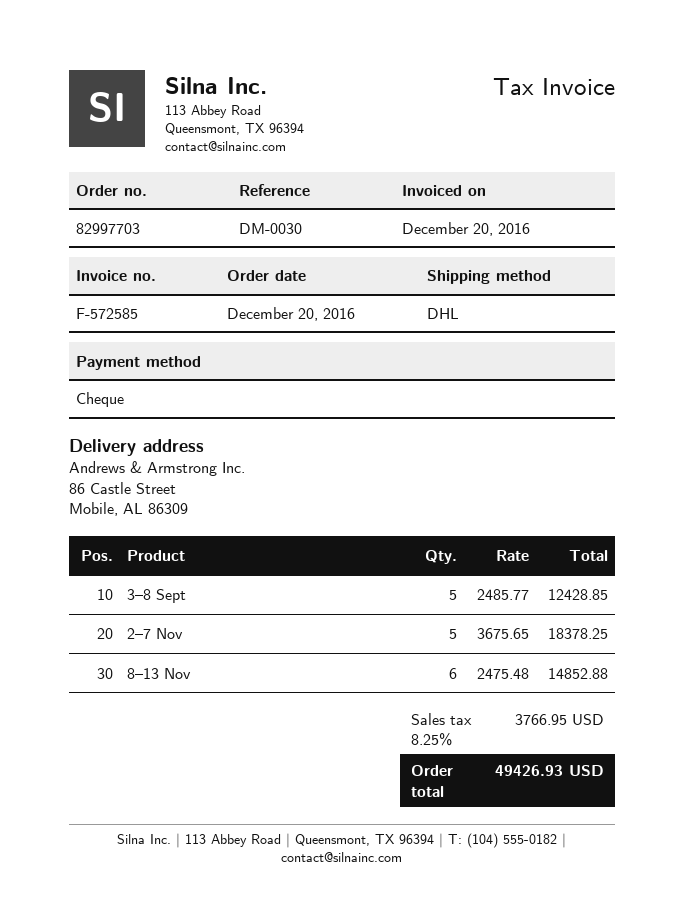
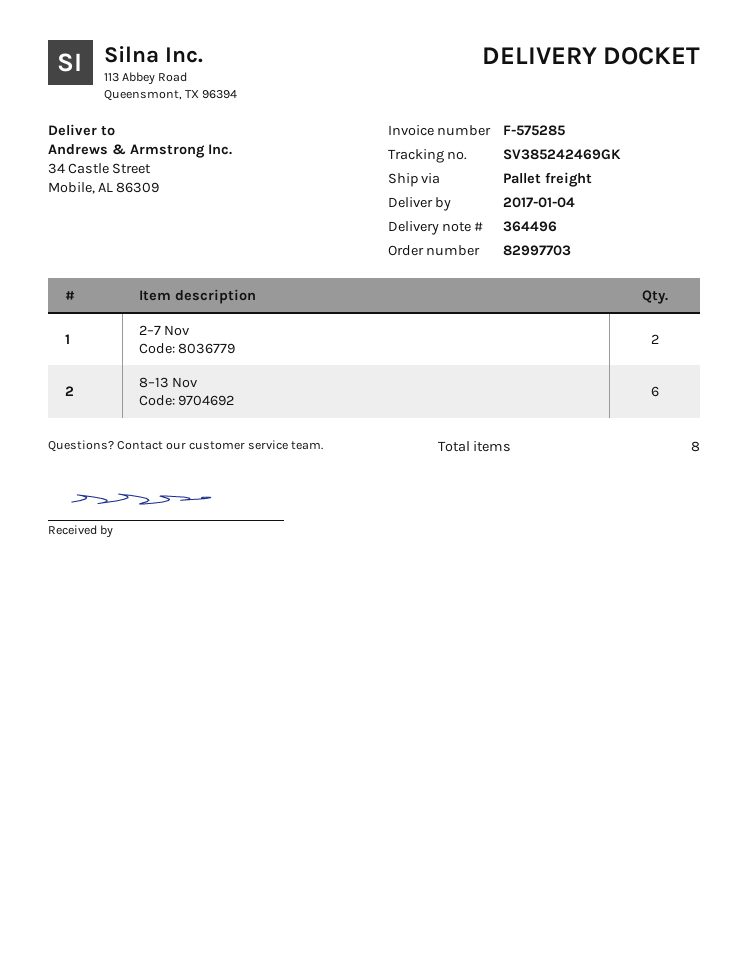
invoice number: F-572585 -> F-575285
shipping method: DHL -> pallet freight
ship to: 86 Castle Street, Mobile, AL 86309 -> 34 Castle Street, Mobile, AL 86309
3–8 Sept: 5 -> none
2–7 Nov: 5 -> 2

